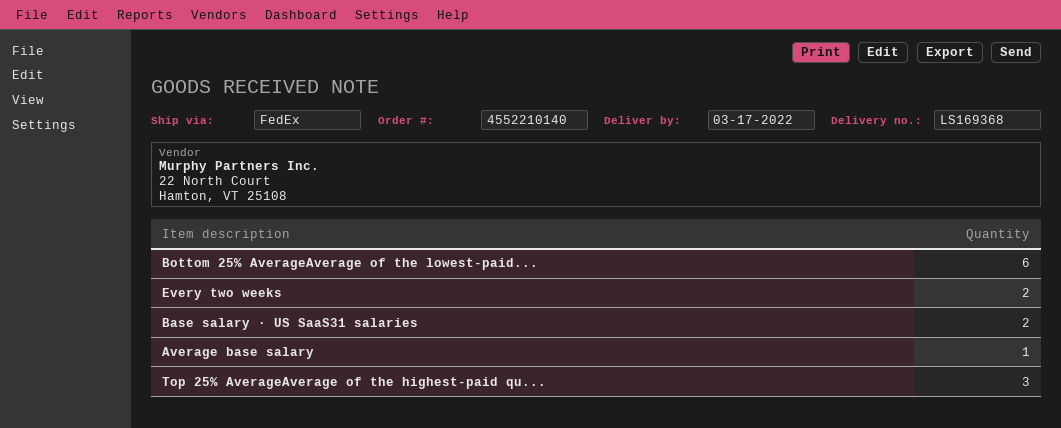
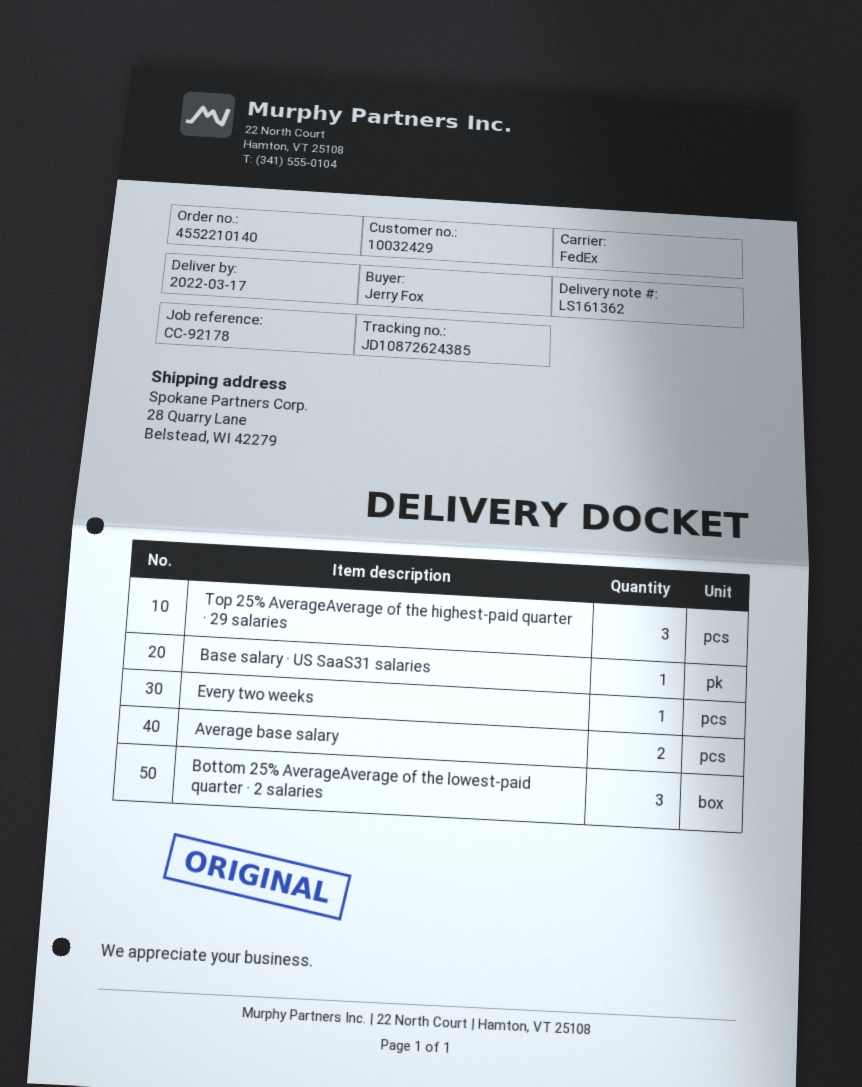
delivery note number: LS169368 -> LS161362
Bottom 25% AverageAverage of the lowest-paid...: 6 -> 3
Every two weeks: 2 -> 1
Base salary · US SaaS31 salaries: 2 -> 1
Average base salary: 1 -> 2

